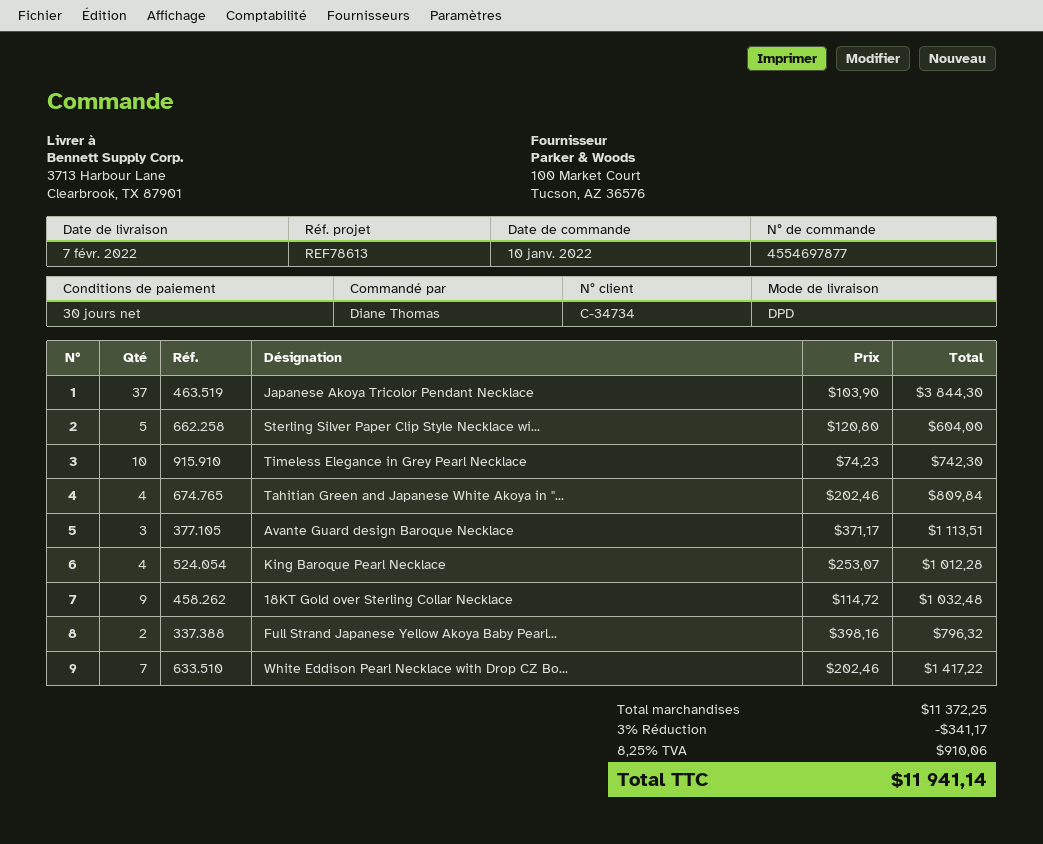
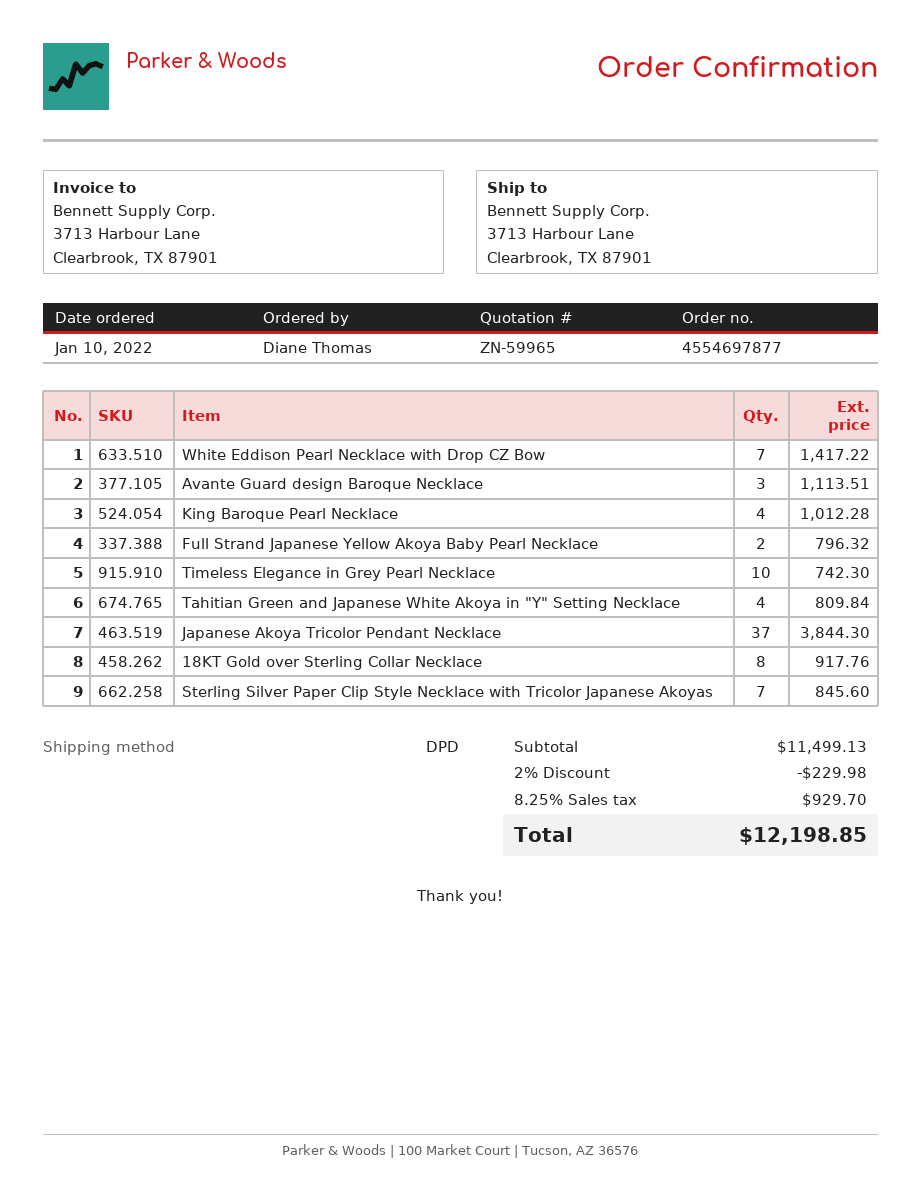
Sterling Silver Paper Clip Style Necklace wi...: 5 for 604.00 -> 7 for 845.60
18KT Gold over Sterling Collar Necklace: 9 for 1032.48 -> 8 for 917.76
subtotal: 11372.25 -> 11499.13
discount: 3% = 341.17 -> 2% = 229.98
tax: 8.25% = 910.06 -> 8.25% = 929.70
total: 11941.14 -> 12198.85

